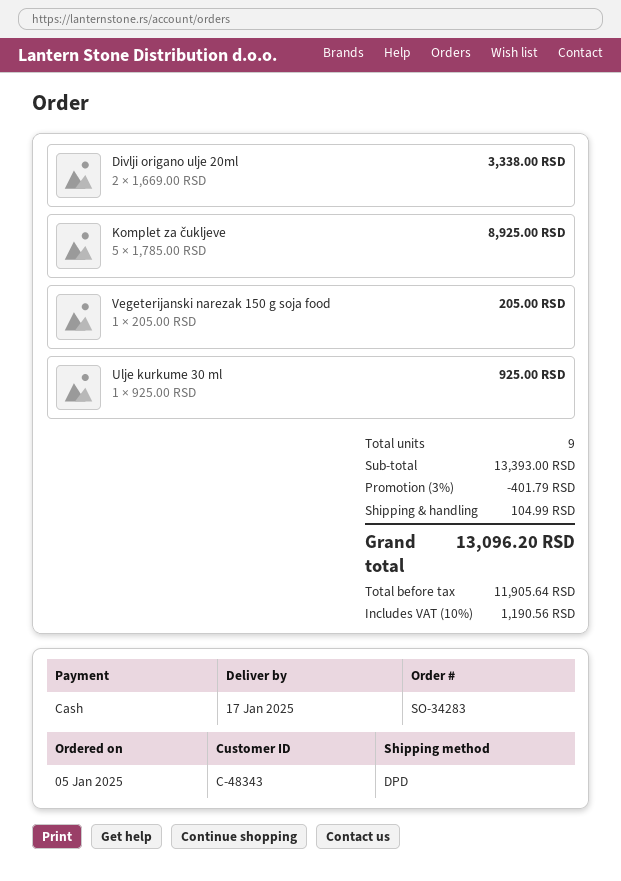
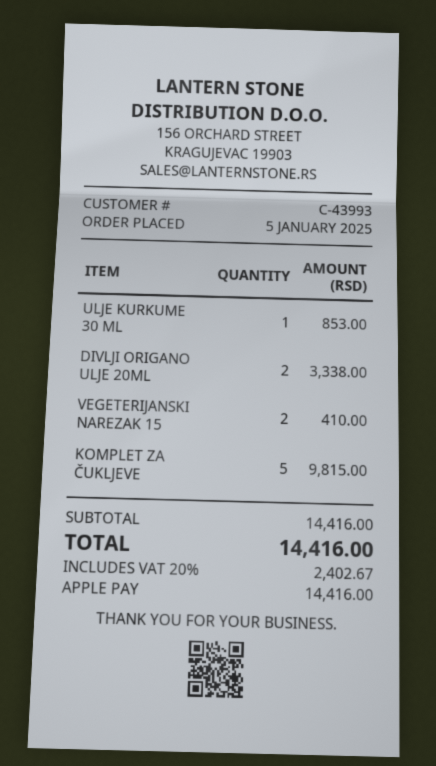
customer number: C-48343 -> C-43993
payment method: cash -> Apple Pay
Komplet za čukljeve: 5 for 8925.00 -> 5 for 9815.00
Vegeterijanski narezak 150 g soja food: 1 for 205.00 -> 2 for 410.00
Ulje kurkume 30 ml: 1 for 925.00 -> 1 for 853.00
subtotal: 13393.00 -> 14416.00
discount: 3% = 401.79 -> none
shipping: 104.99 -> none
tax: 10% = 1190.56 -> 20% = 2402.67
total: 13096.20 -> 14416.00

